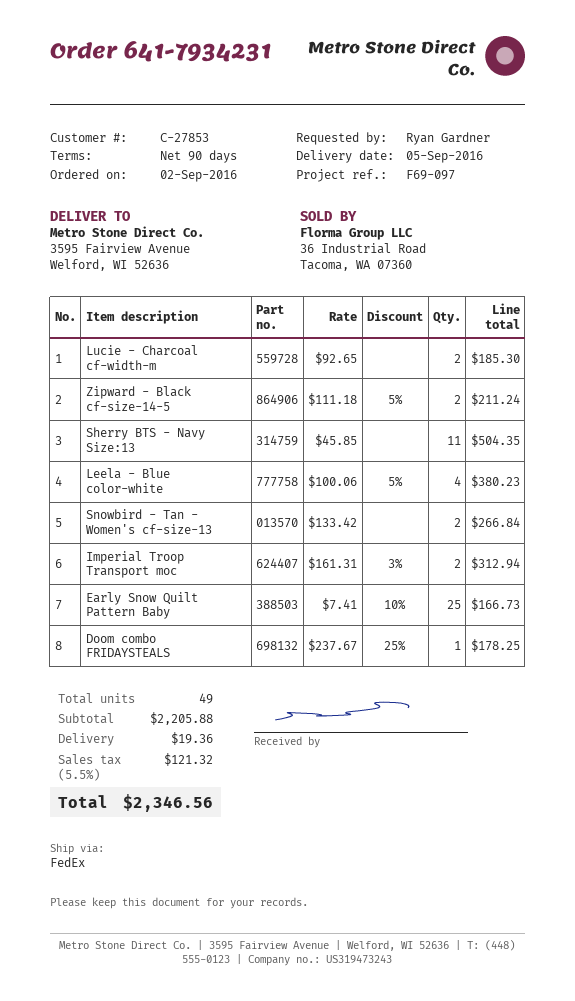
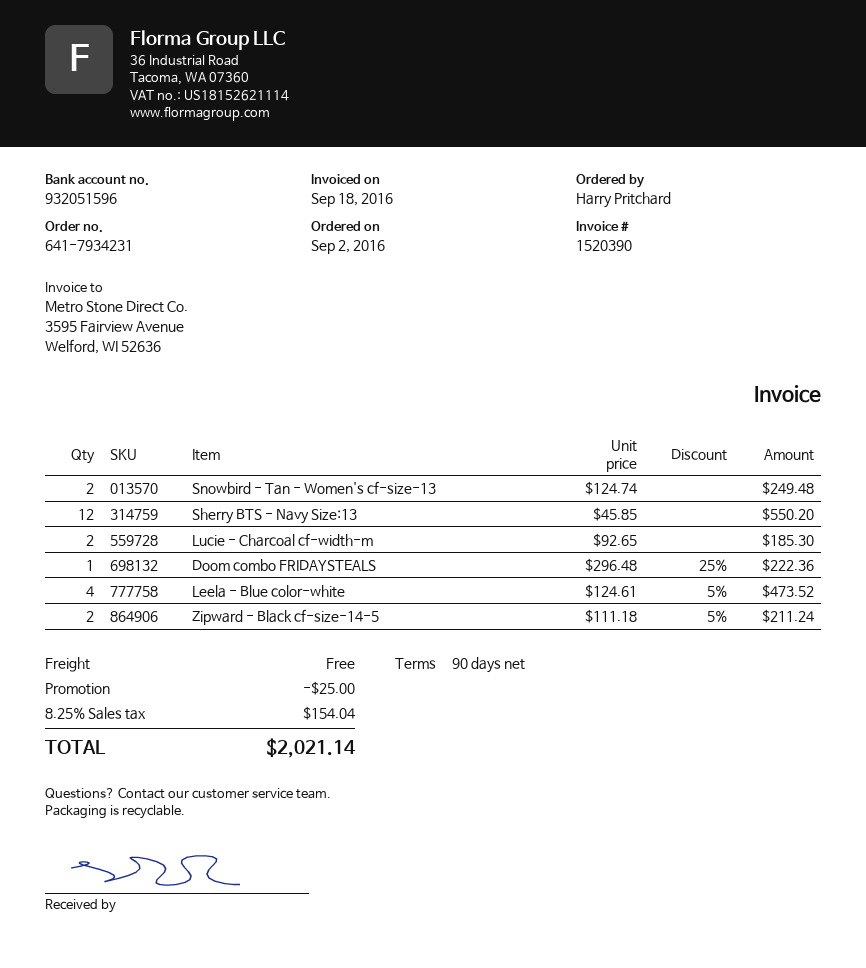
ordered by: Ryan Gardner -> Harry Pritchard
Sherry BTS - Navy Size:13: 11 x 45.85 = 504.35 -> 12 x 45.85 = 550.20
Leela - Blue color-white: 4 x 100.06 - 5% = 380.23 -> 4 x 124.61 - 5% = 473.52
Snowbird - Tan - Women's cf-size-13: 2 x 133.42 = 266.84 -> 2 x 124.74 = 249.48
Imperial Troop Transport moc: 2 x 161.31 - 3% = 312.94 -> none
Early Snow Quilt Pattern Baby: 25 x 7.41 - 10% = 166.73 -> none
Doom combo FRIDAYSTEALS: 1 x 237.67 - 25% = 178.25 -> 1 x 296.48 - 25% = 222.36
discount: none -> 25.00
shipping: 19.36 -> 0.00
tax: 5.5% = 121.32 -> 8.25% = 154.04
total: 2346.56 -> 2021.14

